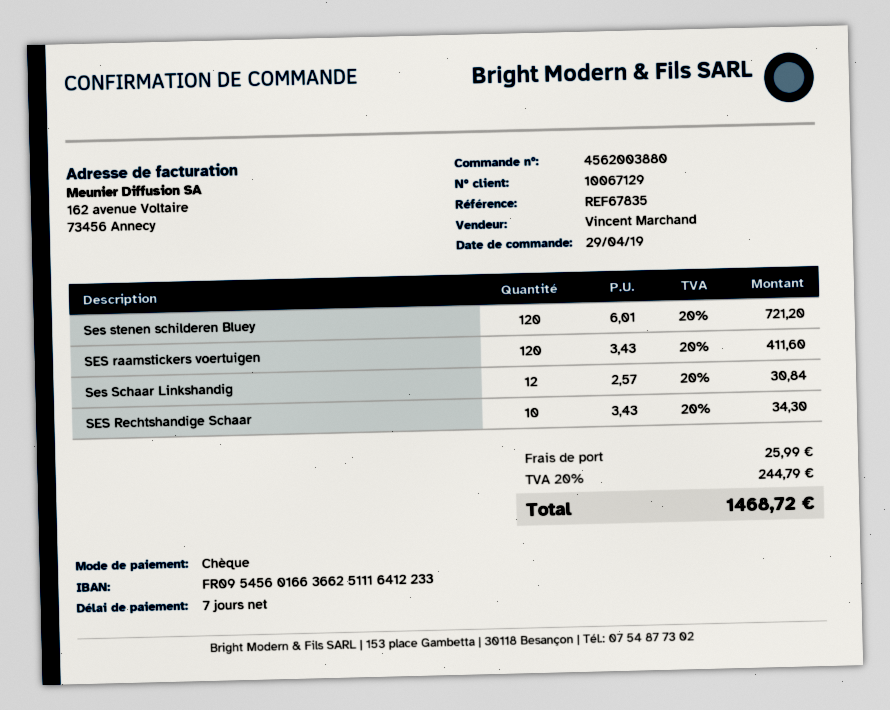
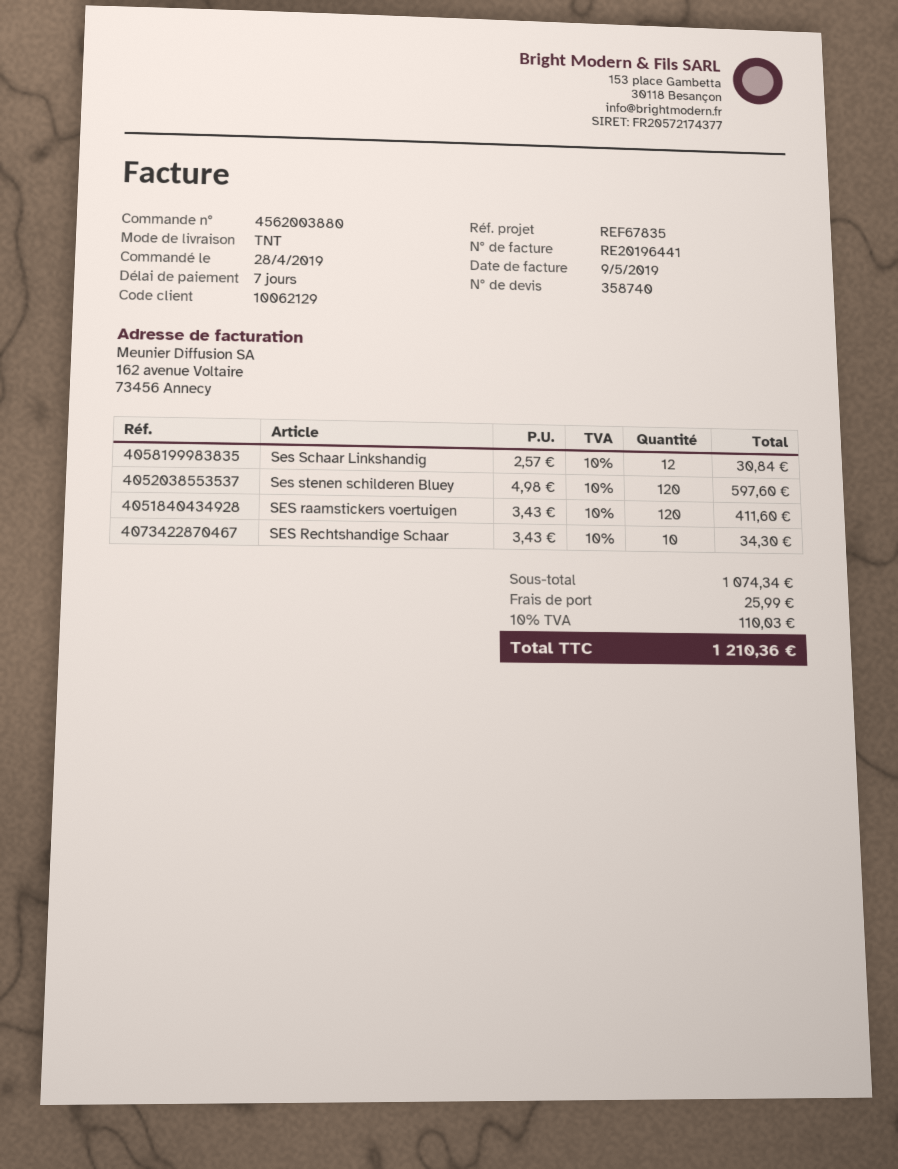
order date: 2019-04-29 -> 2019-04-28
customer number: 10067129 -> 10062129
Ses stenen schilderen Bluey: 120 x 6.01 = 721.20 -> 120 x 4.98 = 597.60
tax: 20% = 244.79 -> 10% = 110.03
total: 1468.72 -> 1210.36

